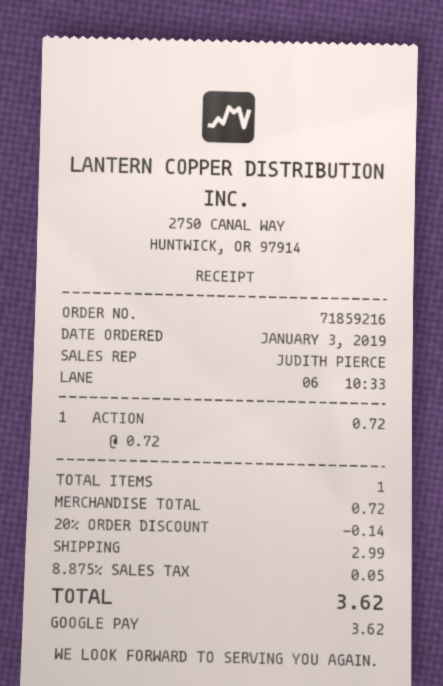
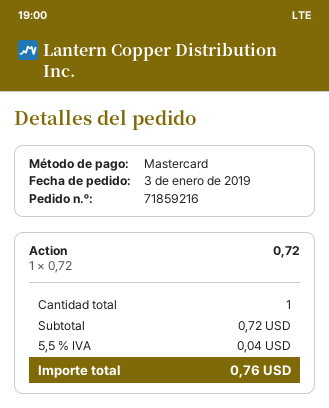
payment method: Google Pay -> Mastercard
discount: 20% = 0.14 -> none
shipping: 2.99 -> none
tax: 8.875% = 0.05 -> 5.5% = 0.04
total: 3.62 -> 0.76

